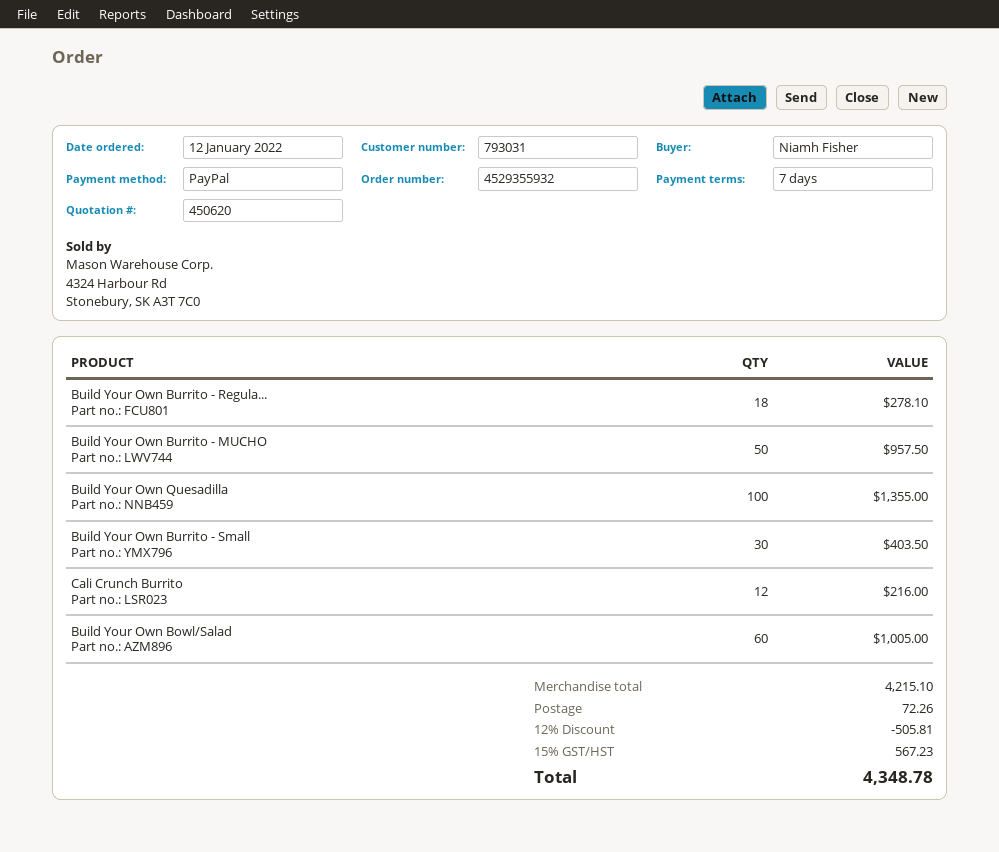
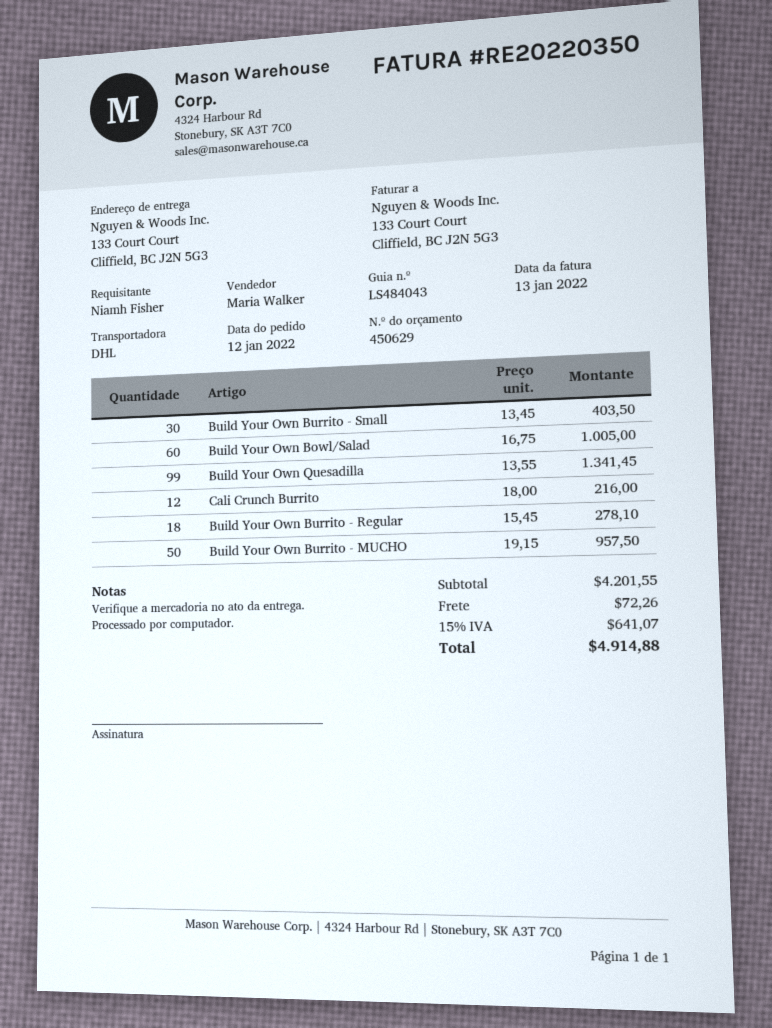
quote number: 450620 -> 450629
Build Your Own Quesadilla: 100 for 1355.00 -> 99 for 1341.45
subtotal: 4215.10 -> 4201.55
discount: 12% = 505.81 -> none
tax: 15% = 567.23 -> 15% = 641.07
total: 4348.78 -> 4914.88

